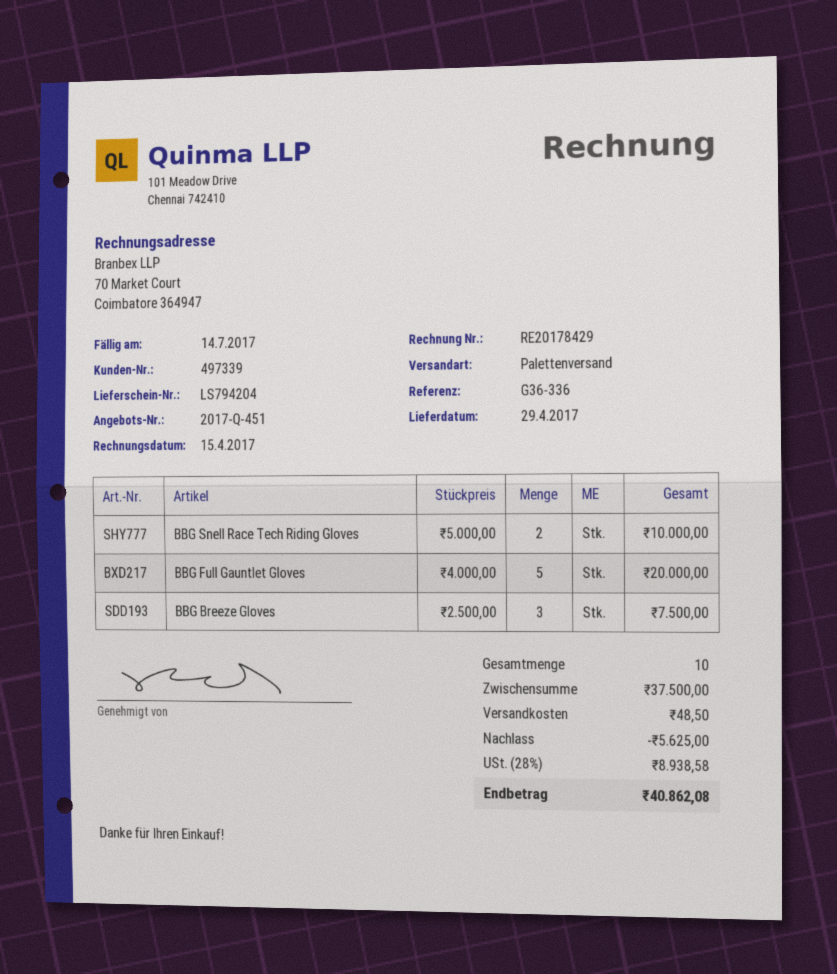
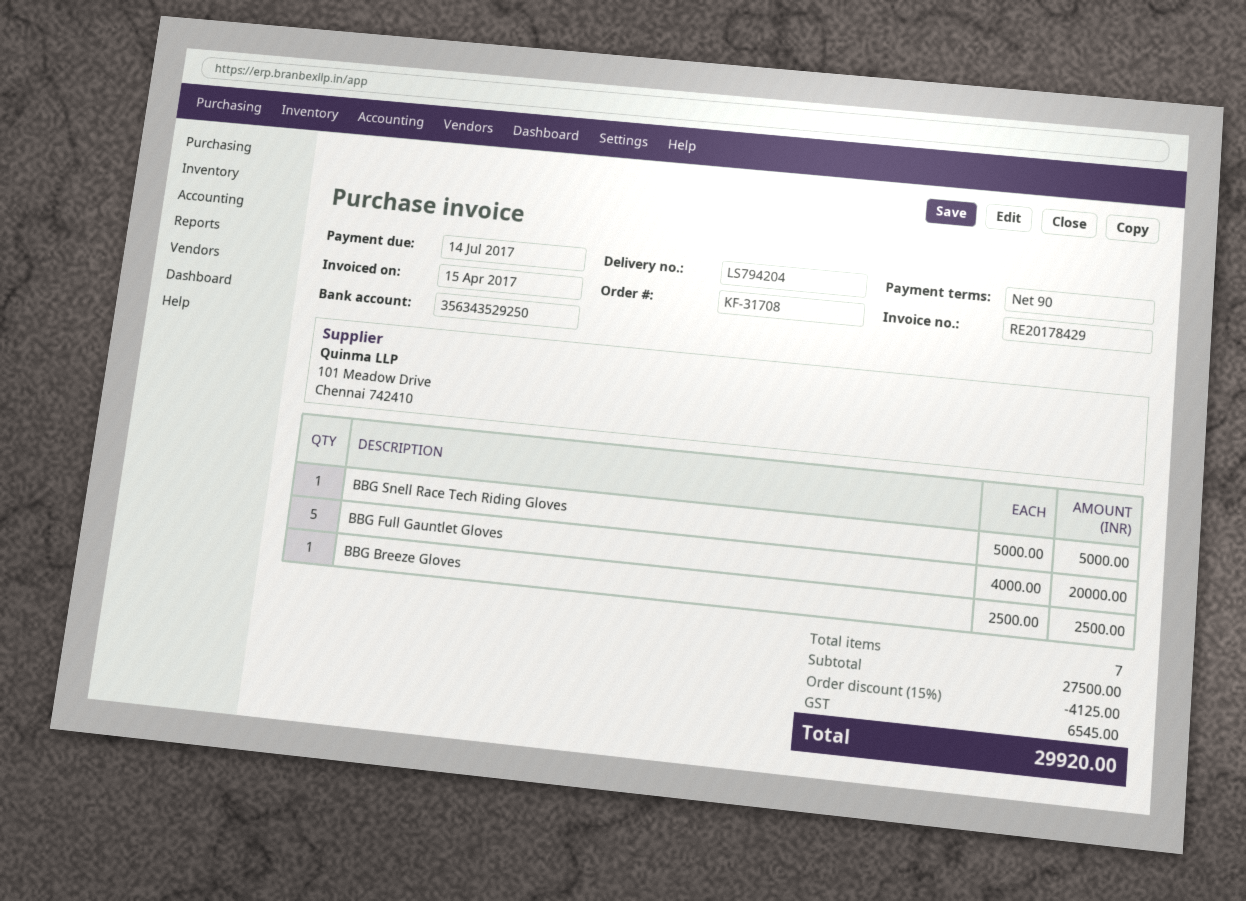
BBG Snell Race Tech Riding Gloves: 2 x 5000.00 = 10000.00 -> 1 x 5000.00 = 5000.00
BBG Breeze Gloves: 3 x 2500.00 = 7500.00 -> 1 x 2500.00 = 2500.00
total quantity: 10 -> 7
subtotal: 37500.00 -> 27500.00
discount: 5625.00 -> 4125.00
shipping: 48.50 -> none
tax: 8938.58 -> 6545.00
total: 40862.08 -> 29920.00

